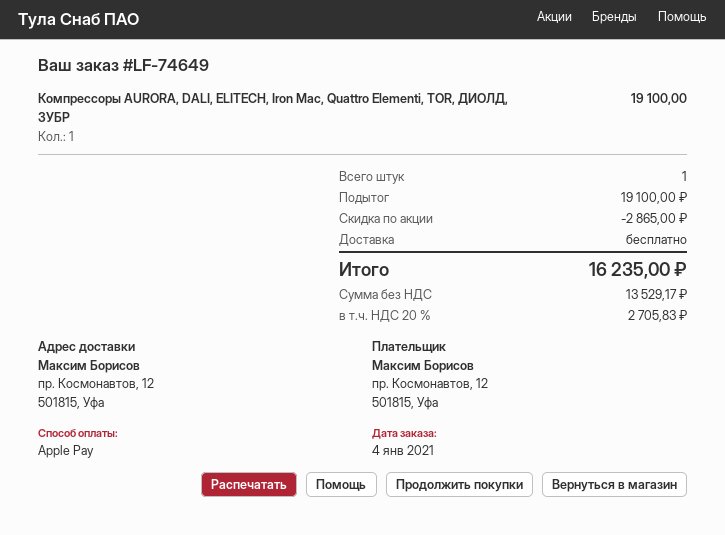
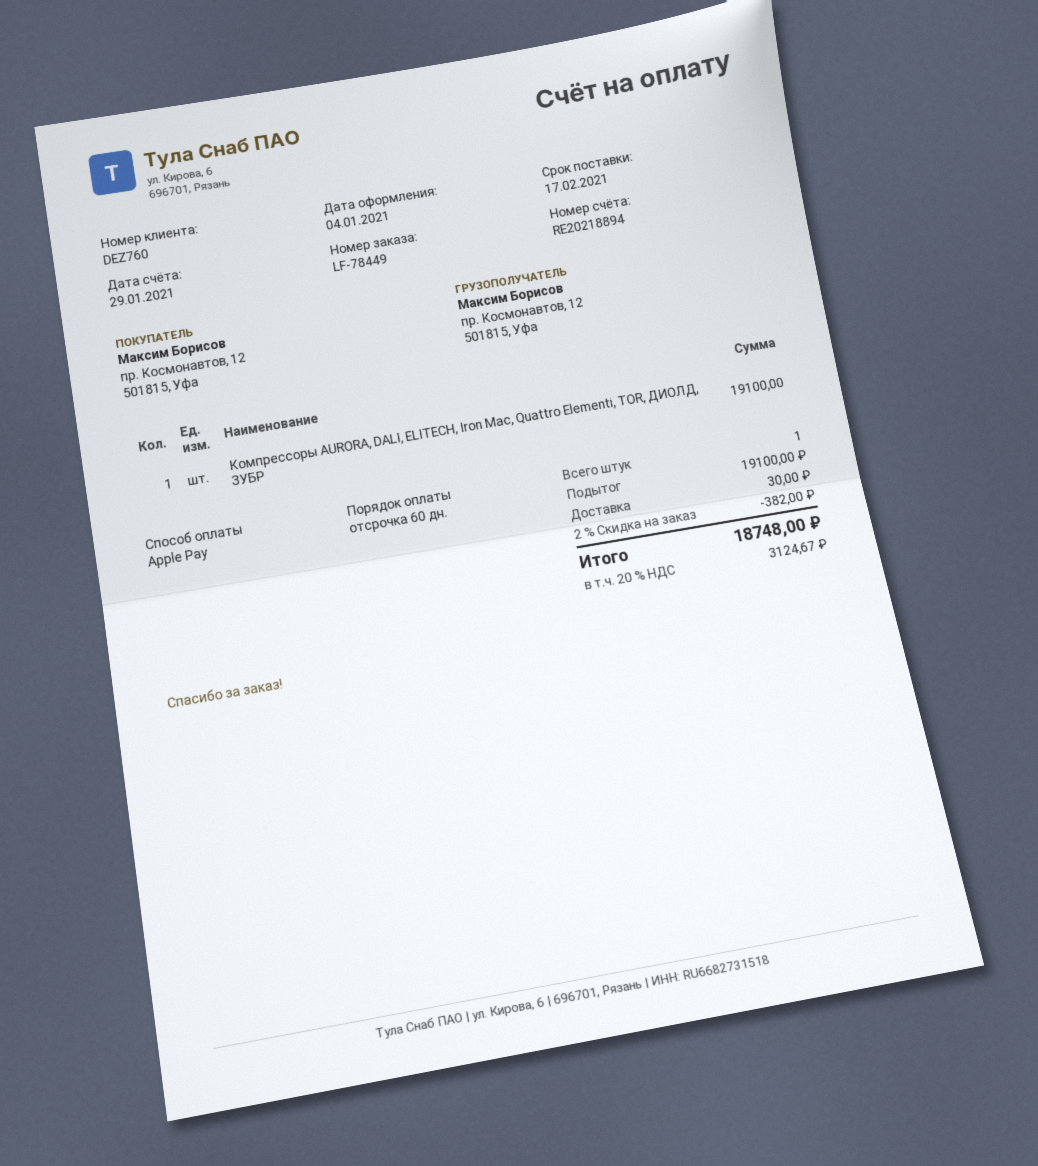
order number: LF-74649 -> LF-78449
discount: 2865.00 -> 382.00
shipping: 0.00 -> 30.00
tax: 20% = 2705.83 -> 20% = 3124.67
total: 16235.00 -> 18748.00

